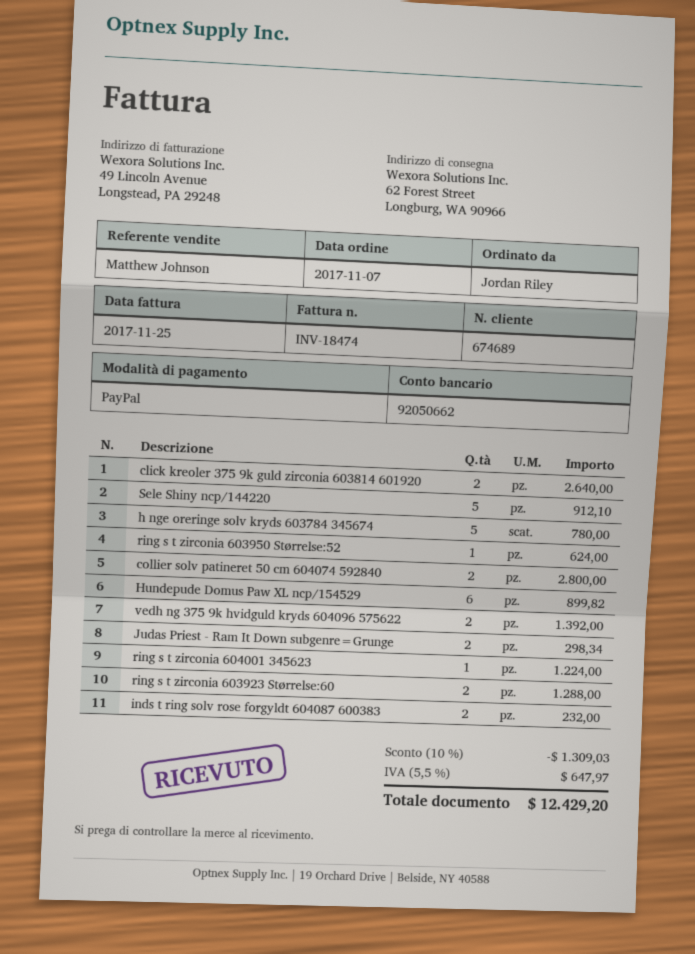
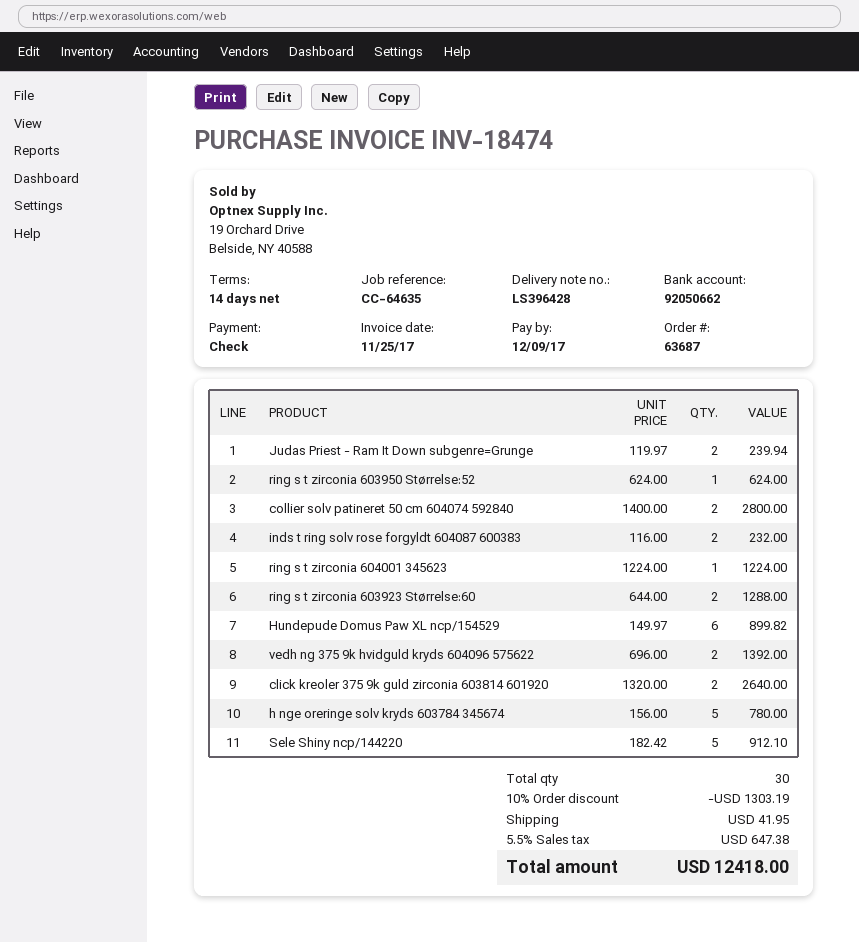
payment method: PayPal -> cheque
Judas Priest - Ram It Down subgenre=Grunge: 2 for 298.34 -> 2 for 239.94
discount: 10% = 1309.03 -> 10% = 1303.19
shipping: none -> 41.95
tax: 5.5% = 647.97 -> 5.5% = 647.38
total: 12429.20 -> 12418.00

